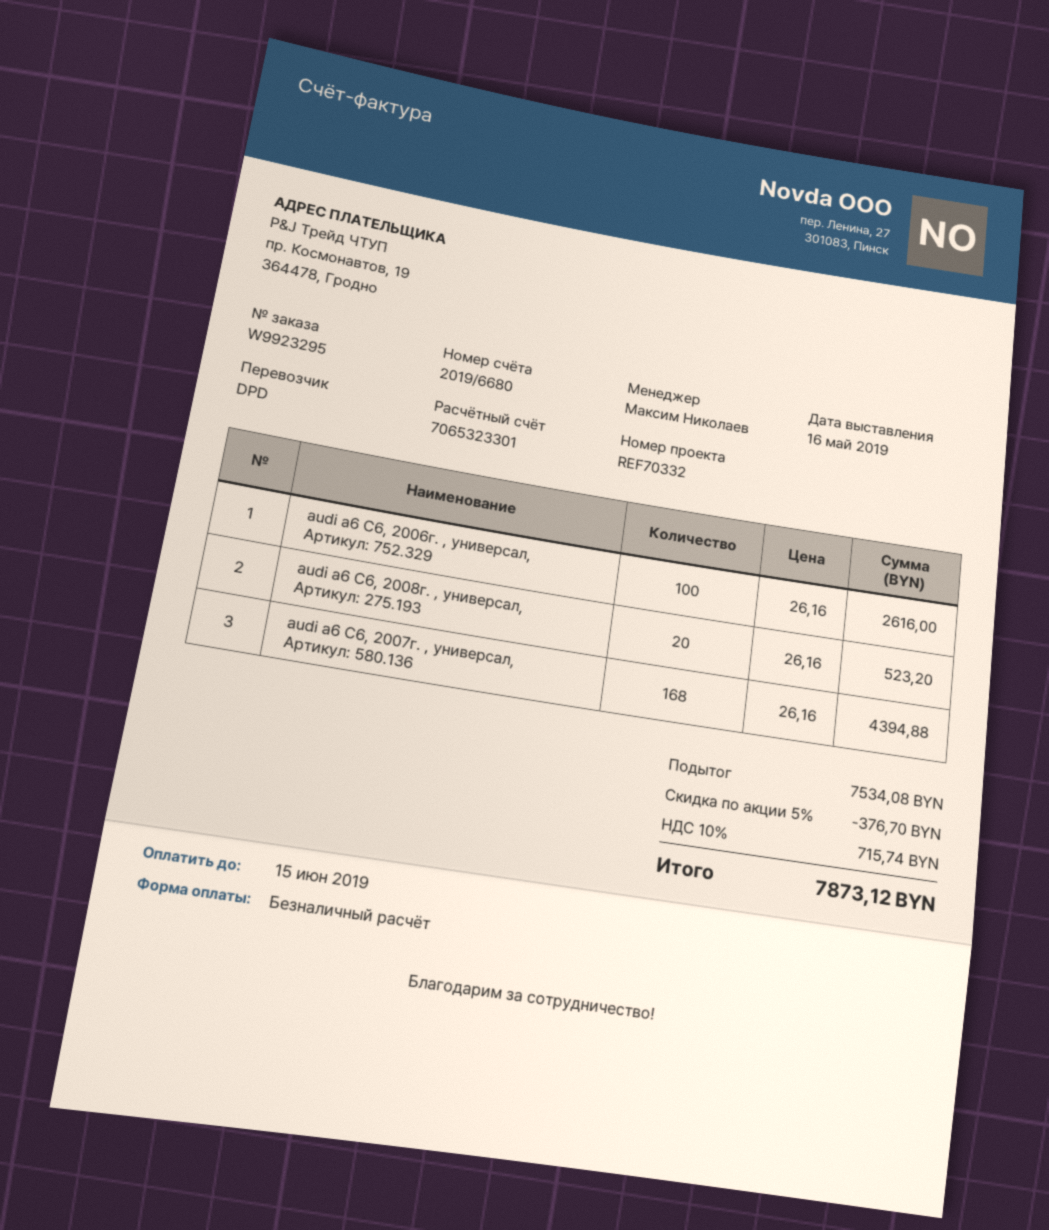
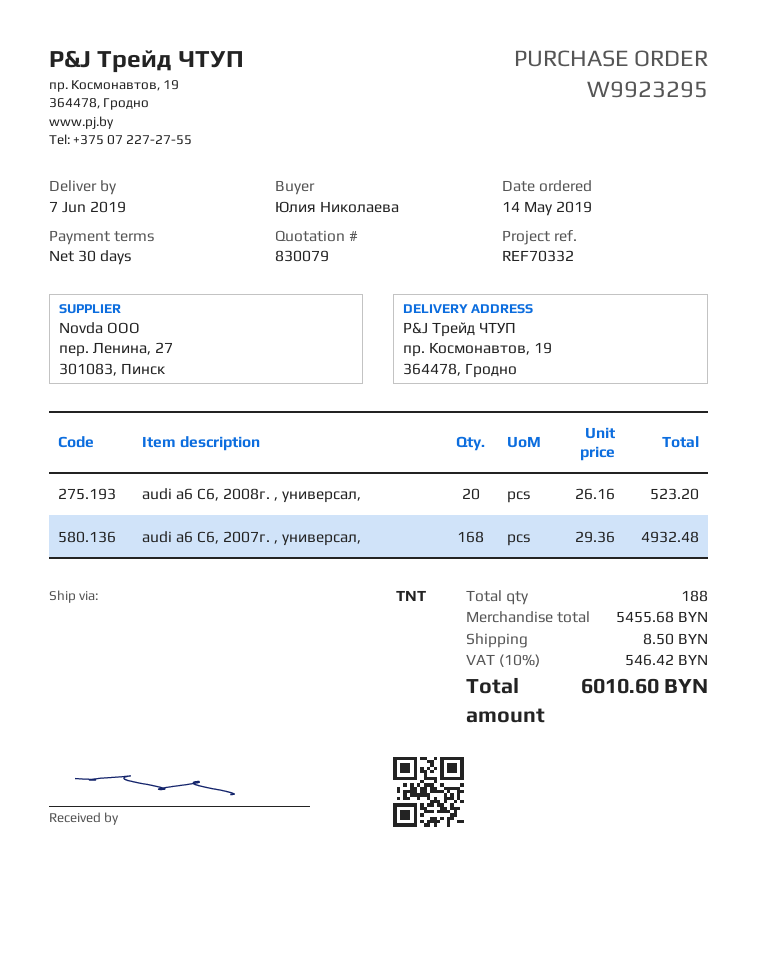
shipping method: DPD -> TNT
audi a6 C6, 2006г. , универсал,: 100 x 26.16 = 2616.00 -> none
audi a6 C6, 2007г. , универсал,: 168 x 26.16 = 4394.88 -> 168 x 29.36 = 4932.48
subtotal: 7534.08 -> 5455.68
discount: 5% = 376.70 -> none
shipping: none -> 8.50
tax: 10% = 715.74 -> 10% = 546.42
total: 7873.12 -> 6010.60

